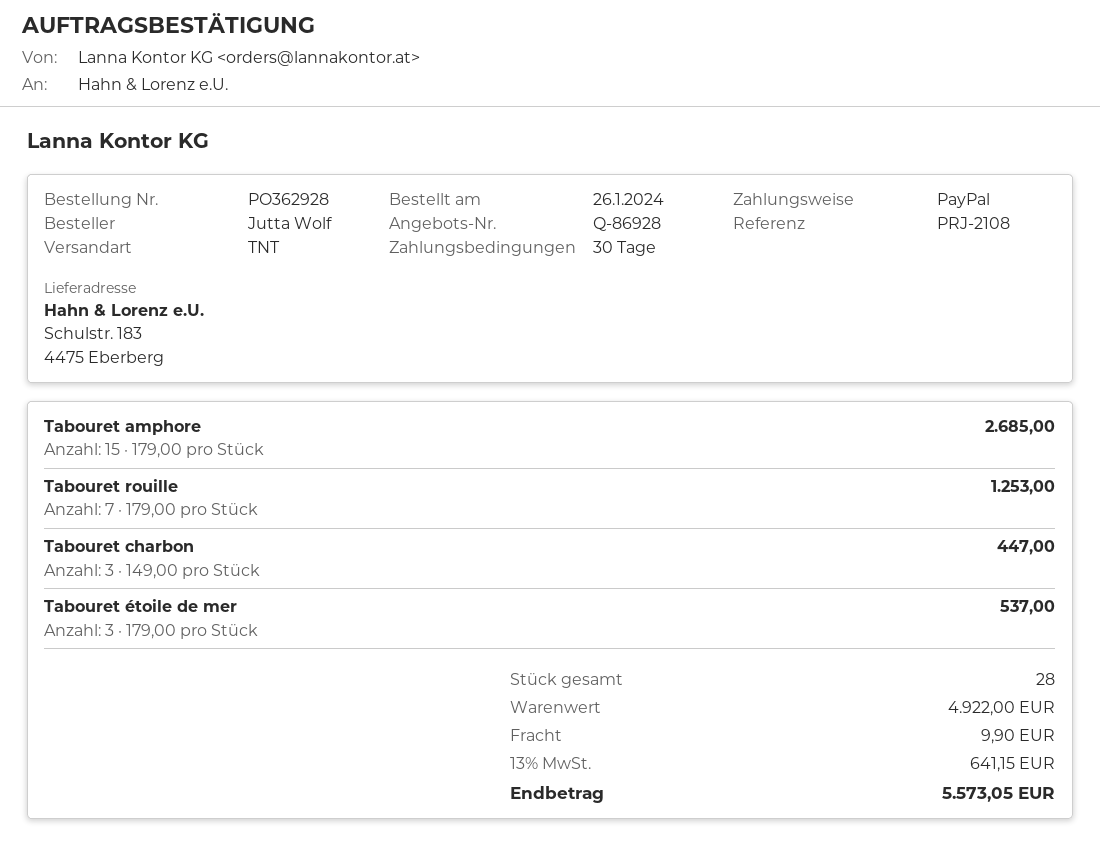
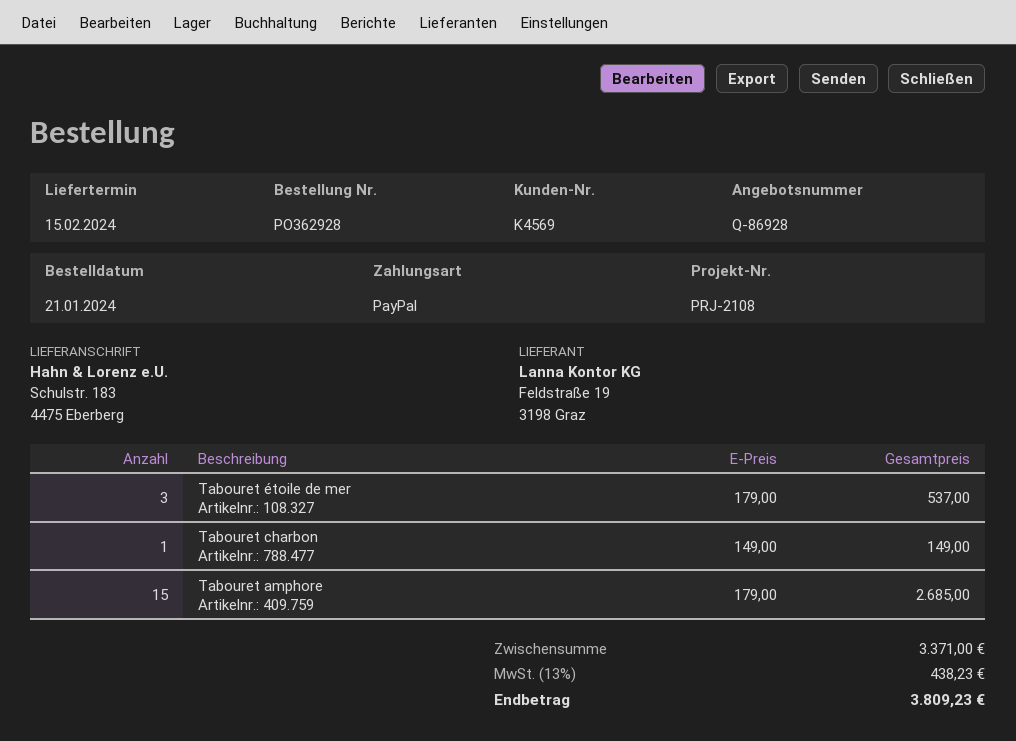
order date: 2024-01-26 -> 2024-01-21
Tabouret rouille: 7 x 179.00 = 1253.00 -> none
Tabouret charbon: 3 x 149.00 = 447.00 -> 1 x 149.00 = 149.00
subtotal: 4922.00 -> 3371.00
shipping: 9.90 -> none
tax: 13% = 641.15 -> 13% = 438.23
total: 5573.05 -> 3809.23

